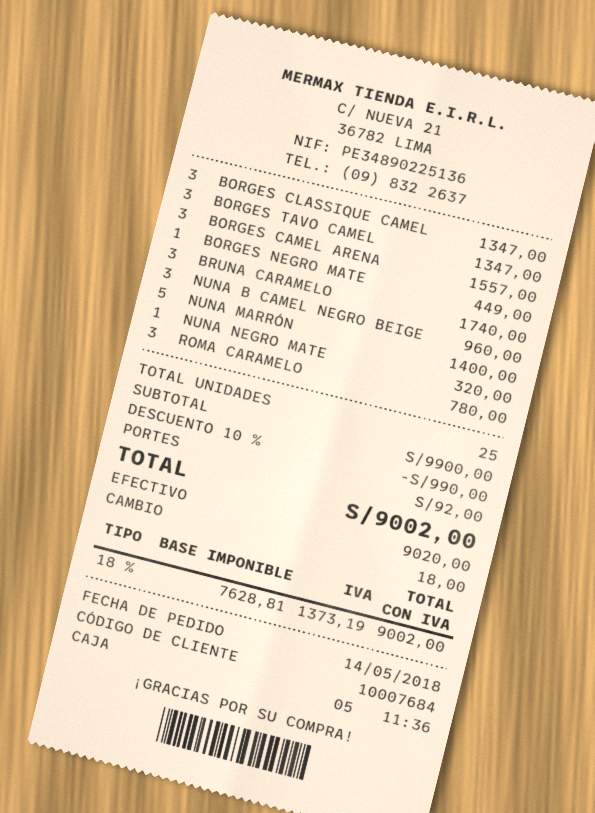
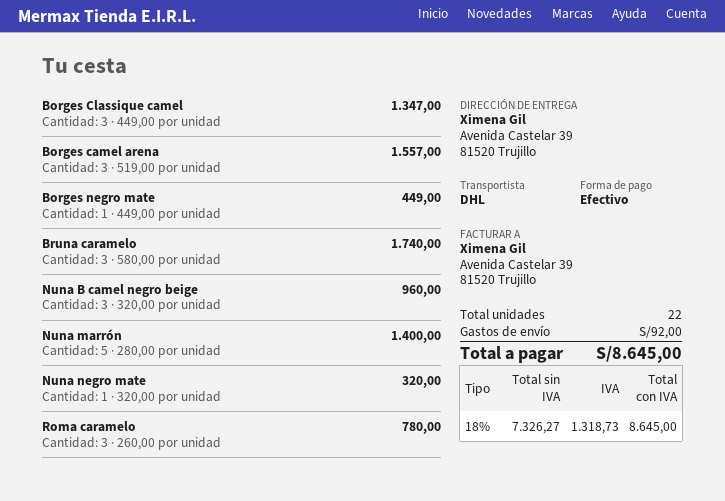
BORGES TAVO CAMEL: 3 for 1347.00 -> none
total quantity: 25 -> 22
discount: 10% = 990.00 -> none
net: 7628.81 -> 7326.27
tax: 18% = 1373.19 -> 18% = 1318.73
total: 9002.00 -> 8645.00

